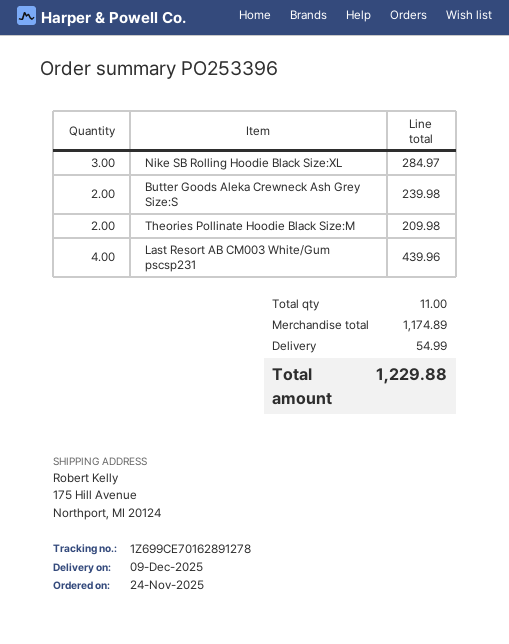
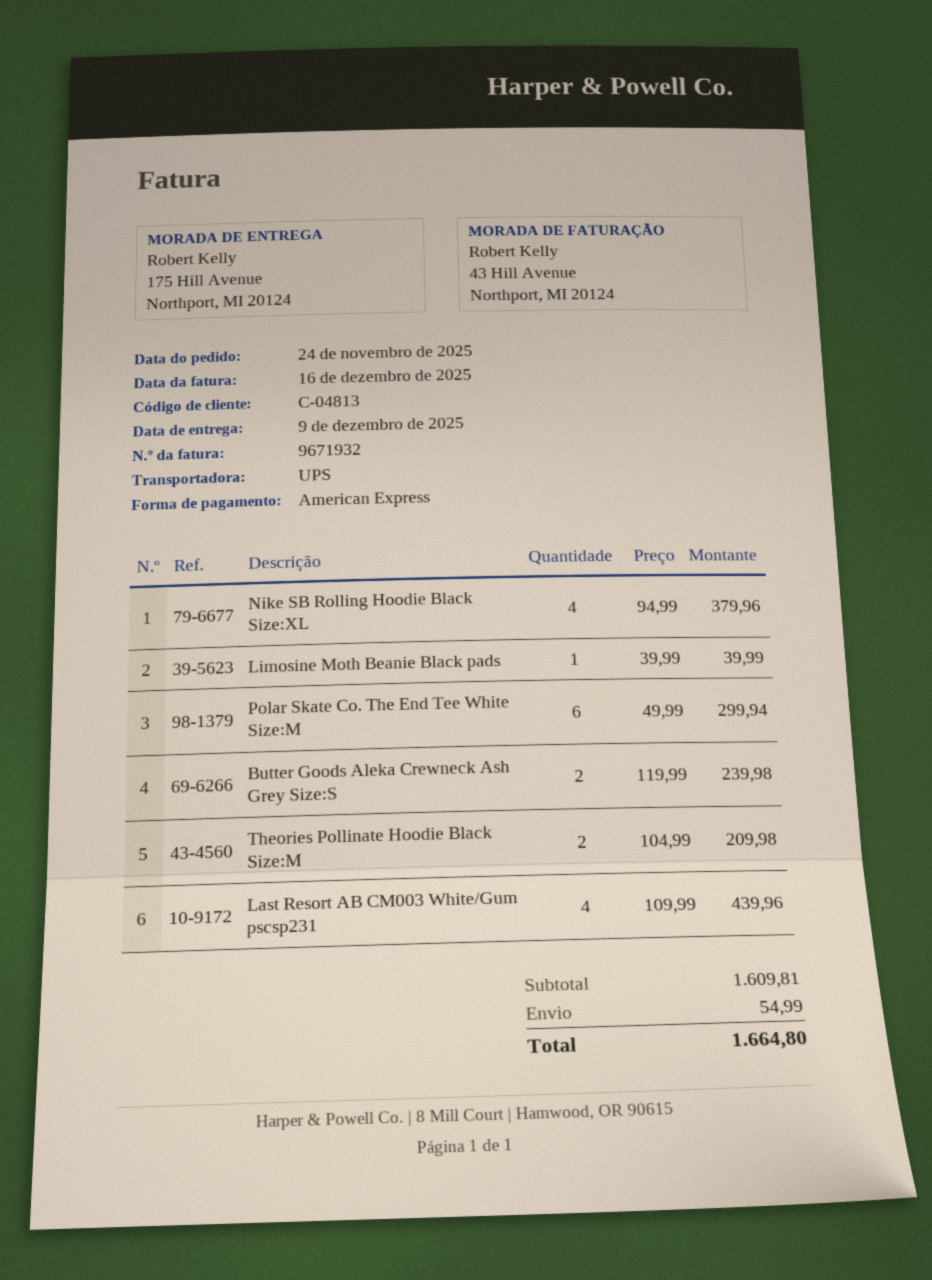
Nike SB Rolling Hoodie Black Size:XL: 3 for 284.97 -> 4 for 379.96
Limosine Moth Beanie Black pads: none -> 1 for 39.99
Polar Skate Co. The End Tee White Size:M: none -> 6 for 299.94
subtotal: 1174.89 -> 1609.81
total: 1229.88 -> 1664.80

